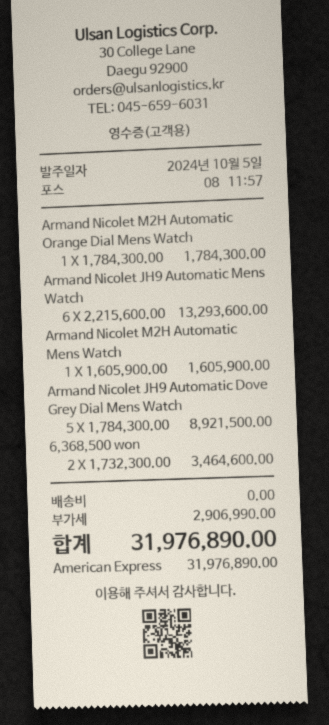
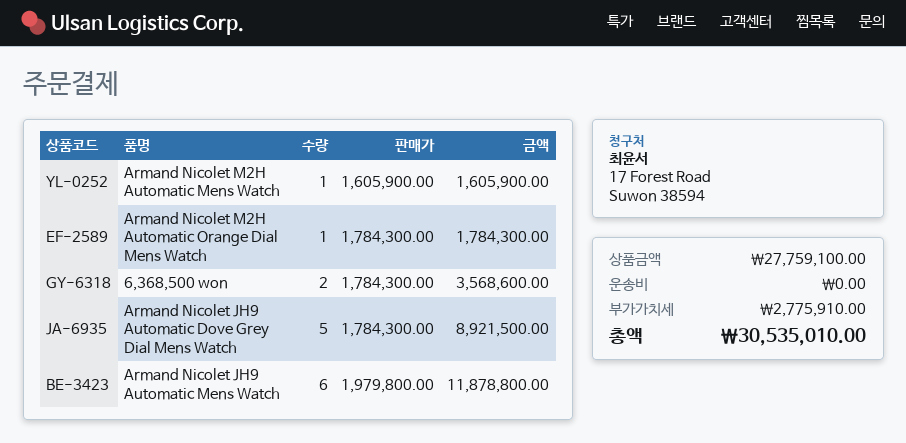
Armand Nicolet JH9 Automatic Mens Watch: 6 x 2215600.00 = 13293600.00 -> 6 x 1979800.00 = 11878800.00
6,368,500 won: 2 x 1732300.00 = 3464600.00 -> 2 x 1784300.00 = 3568600.00
tax: 2906990.00 -> 2775910.00
total: 31976890.00 -> 30535010.00

